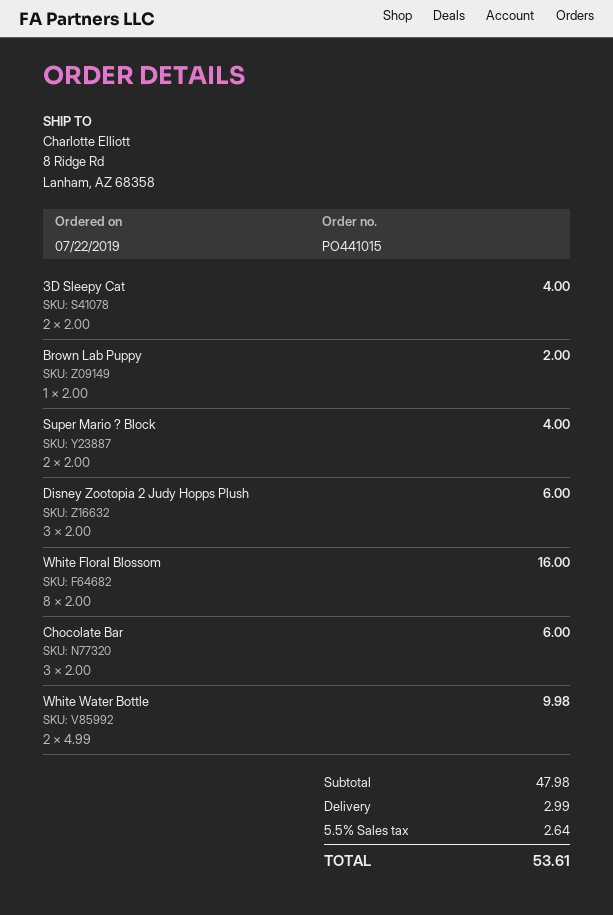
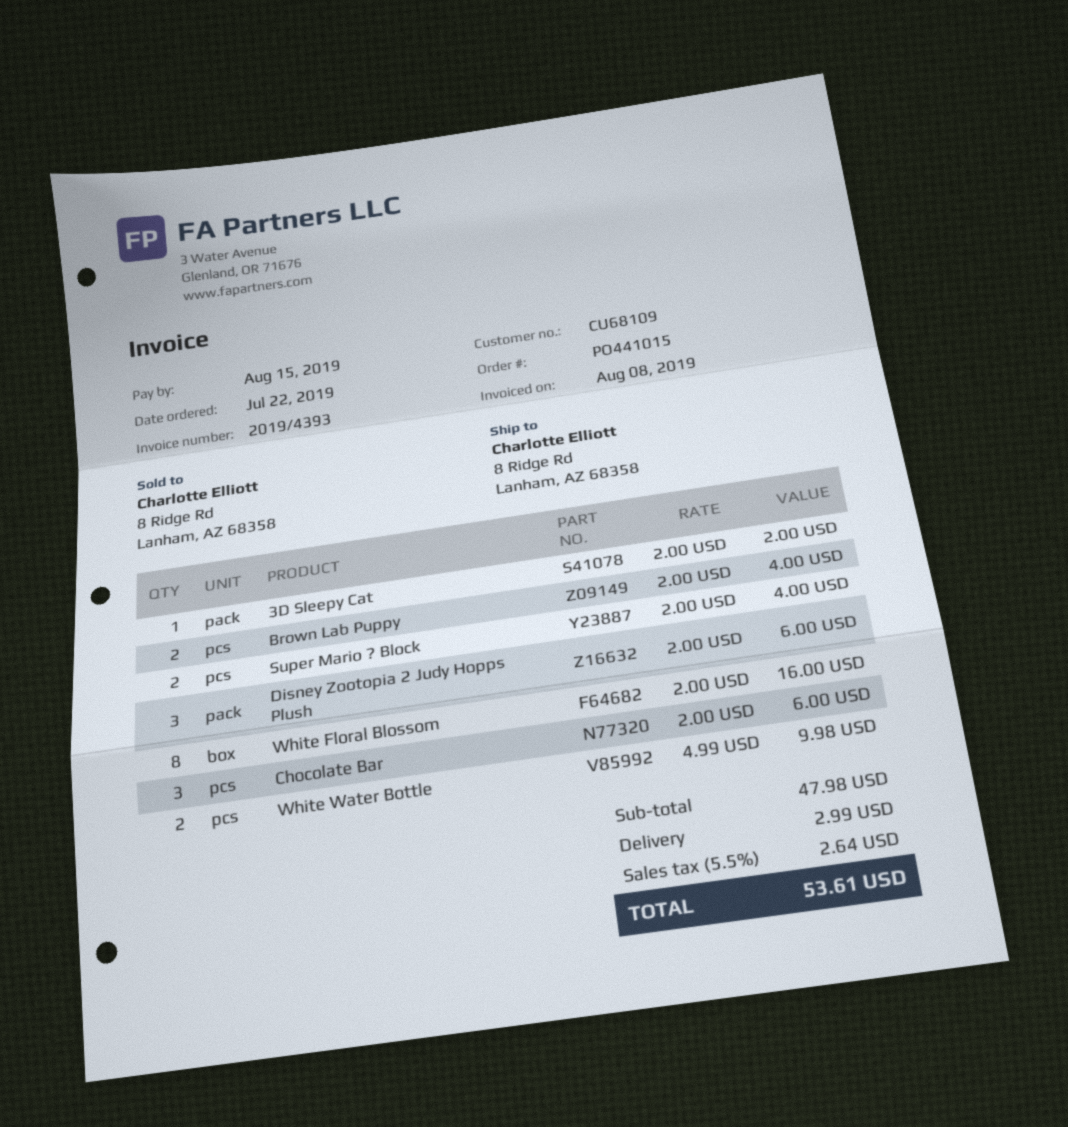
3D Sleepy Cat: 2 x 2.00 = 4.00 -> 1 x 2.00 = 2.00
Brown Lab Puppy: 1 x 2.00 = 2.00 -> 2 x 2.00 = 4.00

